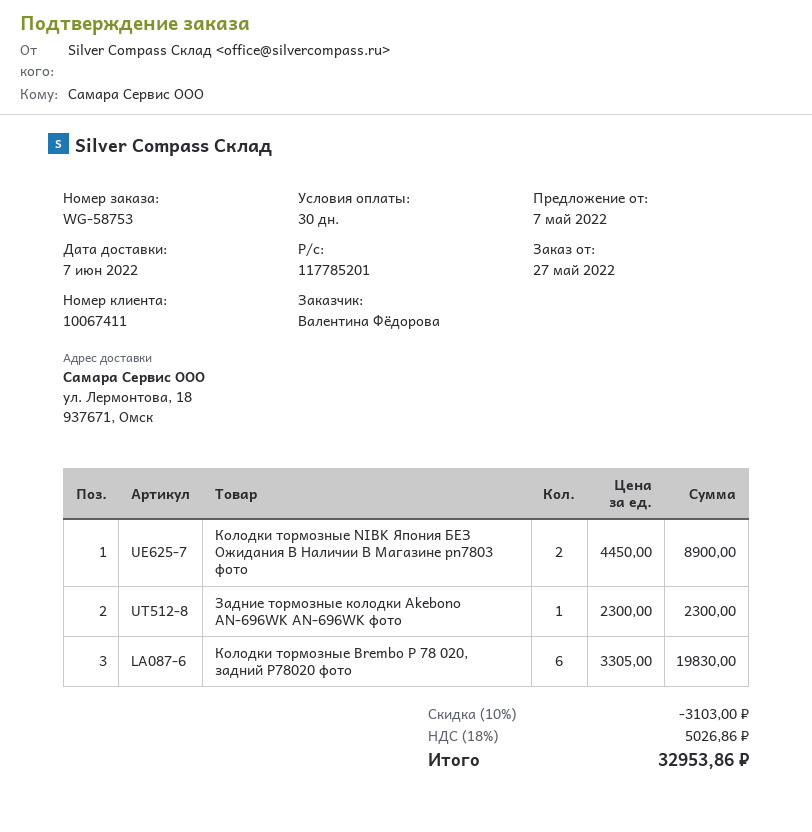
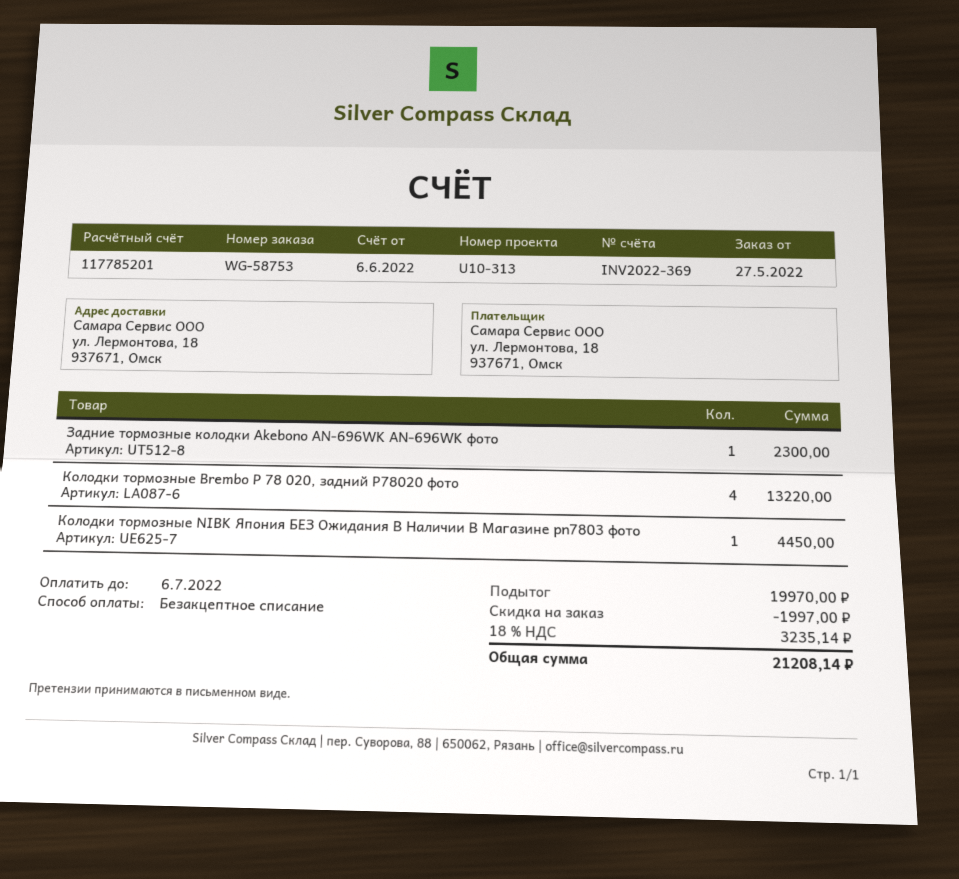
Колодки тормозные NIBK Япония БЕЗ Ожидания В Наличии В Магазине pn7803 фото: 2 for 8900.00 -> 1 for 4450.00
Колодки тормозные Brembo P 78 020, задний P78020 фото: 6 for 19830.00 -> 4 for 13220.00
discount: 3103.00 -> 1997.00
tax: 18% = 5026.86 -> 18% = 3235.14
total: 32953.86 -> 21208.14

